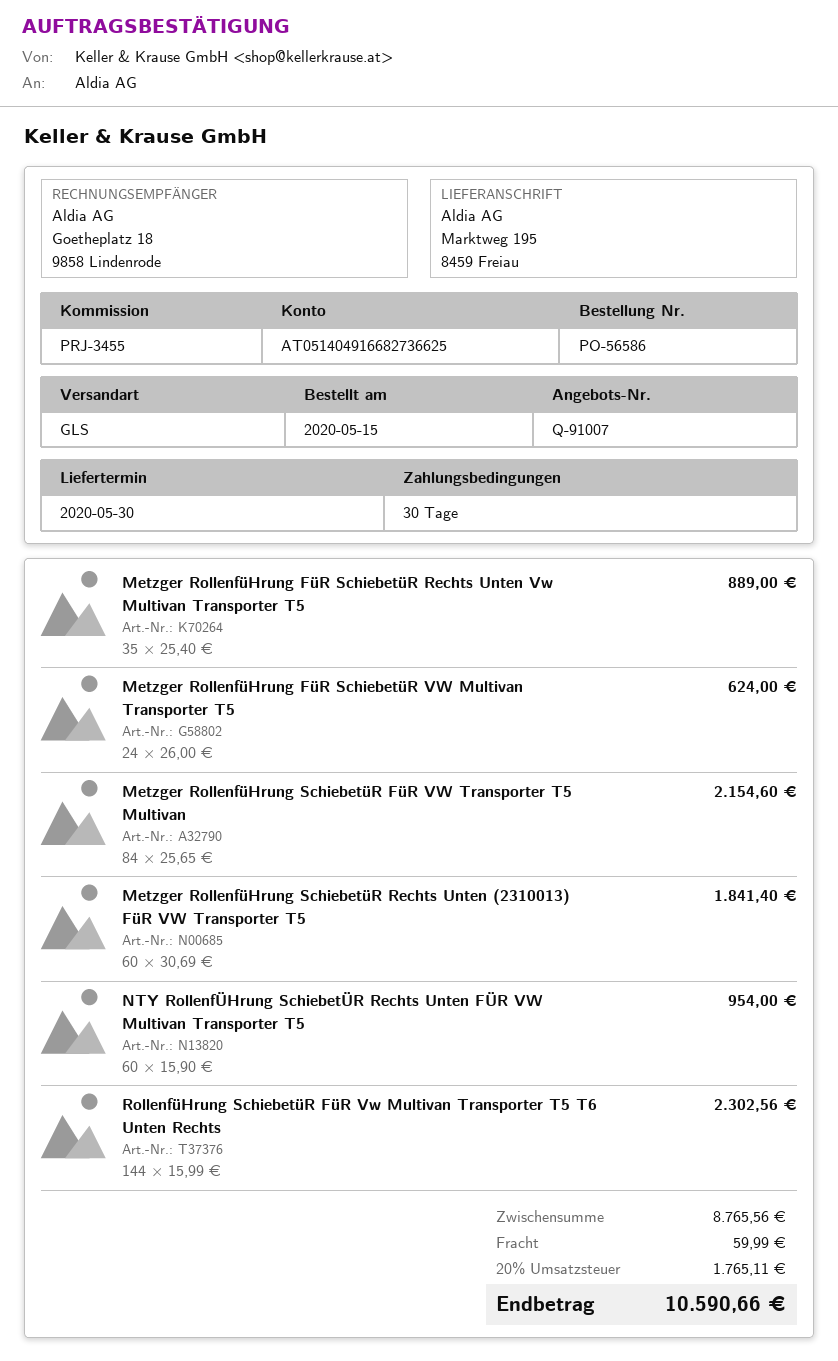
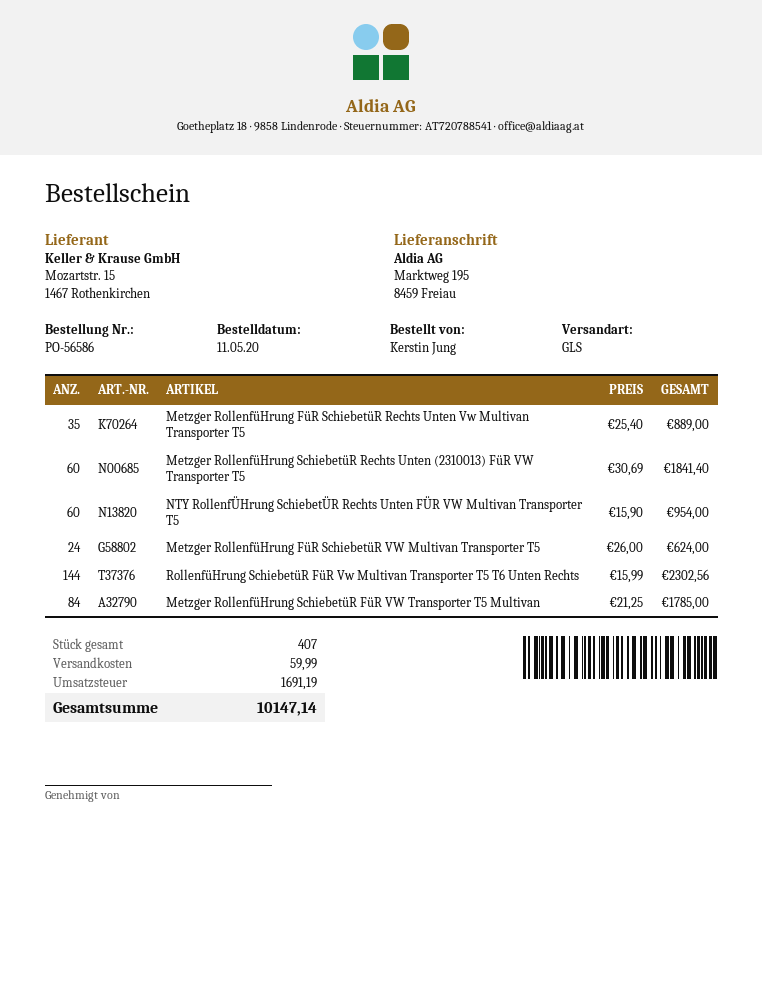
order date: 2020-05-15 -> 2020-05-11
Metzger RollenfüHrung SchiebetüR FüR VW Transporter T5 Multivan: 84 x 25.65 = 2154.60 -> 84 x 21.25 = 1785.00
tax: 1765.11 -> 1691.19
total: 10590.66 -> 10147.14

